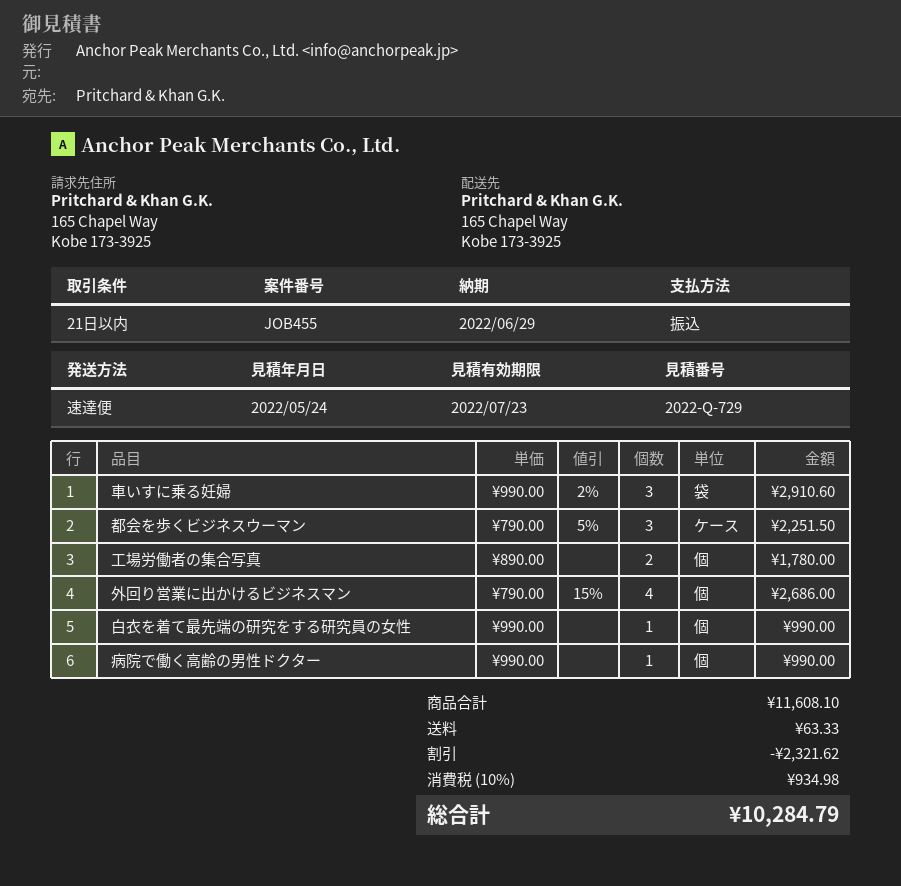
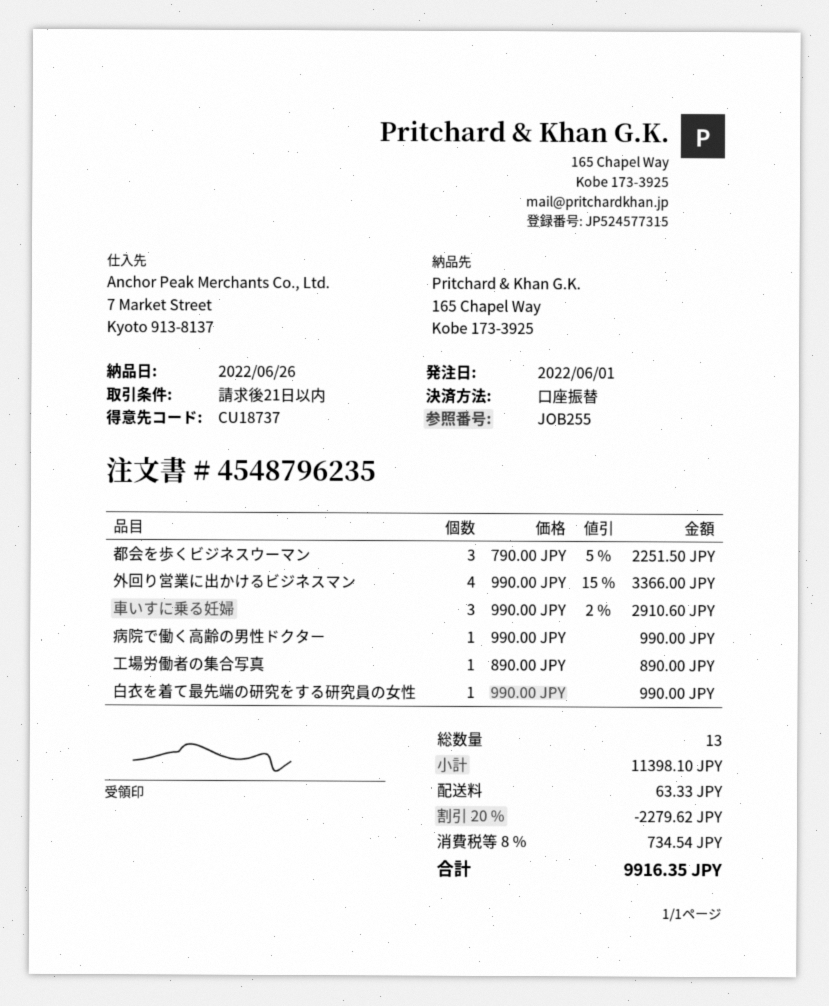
delivery date: 2022-06-29 -> 2022-06-26
reference: JOB455 -> JOB255
payment method: bank transfer -> direct debit
工場労働者の集合写真: 2 x 890.00 = 1780.00 -> 1 x 890.00 = 890.00
外回り営業に出かけるビジネスマン: 4 x 790.00 - 15% = 2686.00 -> 4 x 990.00 - 15% = 3366.00
subtotal: 11608.10 -> 11398.10
discount: 2321.62 -> 2279.62
tax: 10% = 934.98 -> 8% = 734.54
total: 10284.79 -> 9916.35

